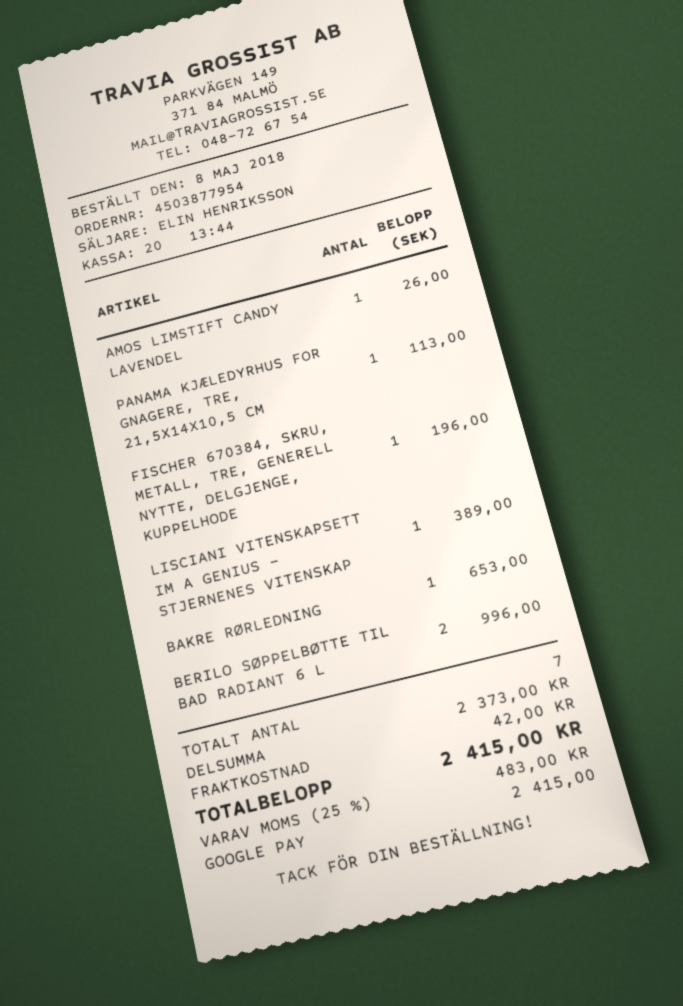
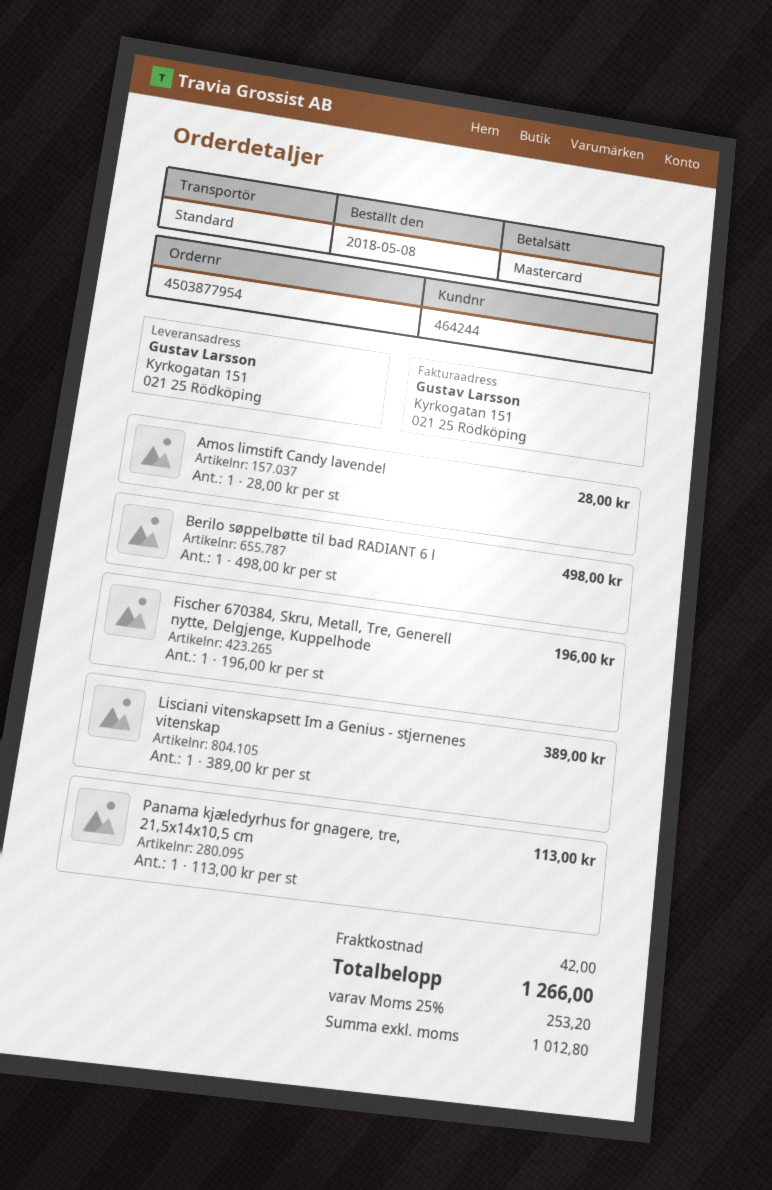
payment method: Google Pay -> Mastercard
AMOS LIMSTIFT CANDY LAVENDEL: 1 for 26.00 -> 1 for 28.00
BAKRE RØRLEDNING: 1 for 653.00 -> none
BERILO SØPPELBØTTE TIL BAD RADIANT 6 L: 2 for 996.00 -> 1 for 498.00
tax: 25% = 483.00 -> 25% = 253.20
total: 2415.00 -> 1266.00

